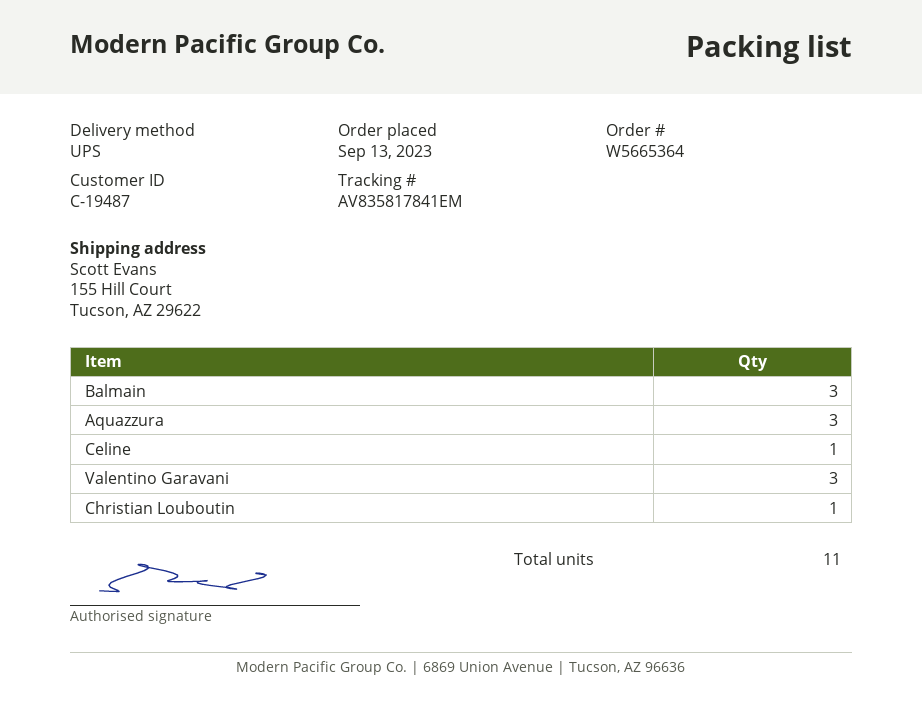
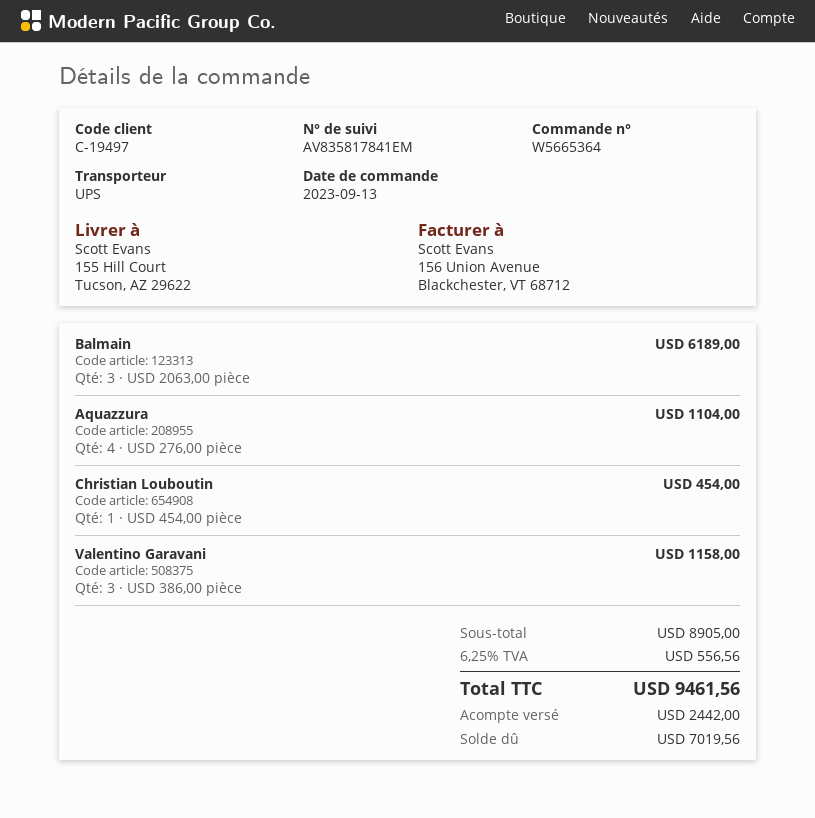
customer number: C-19487 -> C-19497
Aquazzura: 3 -> 4
Celine: 1 -> none

